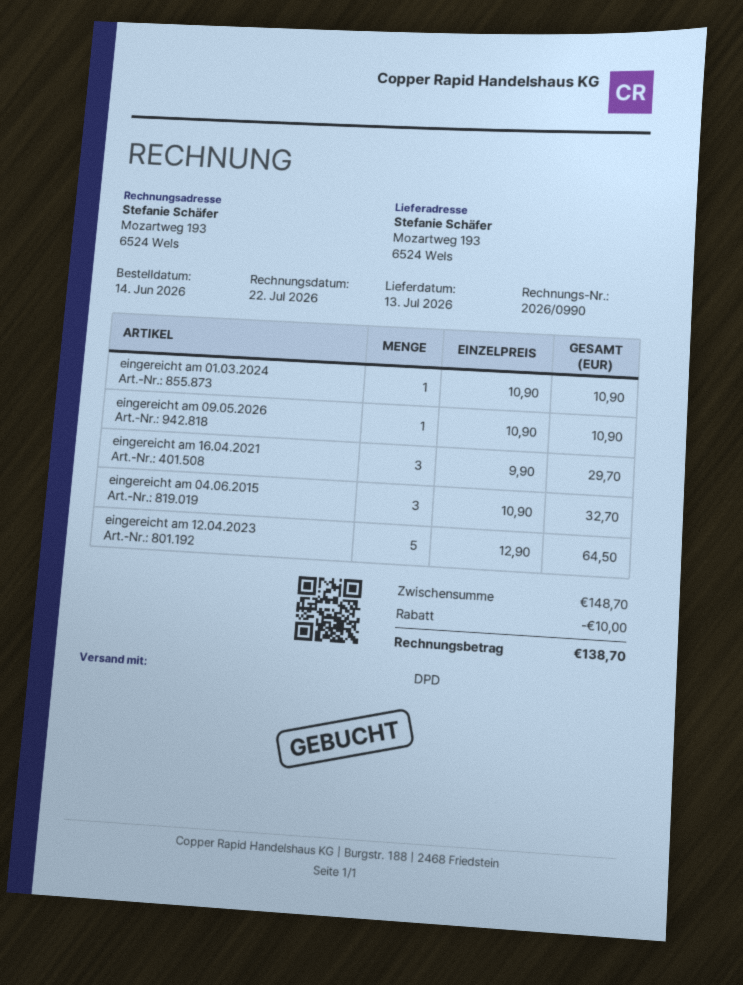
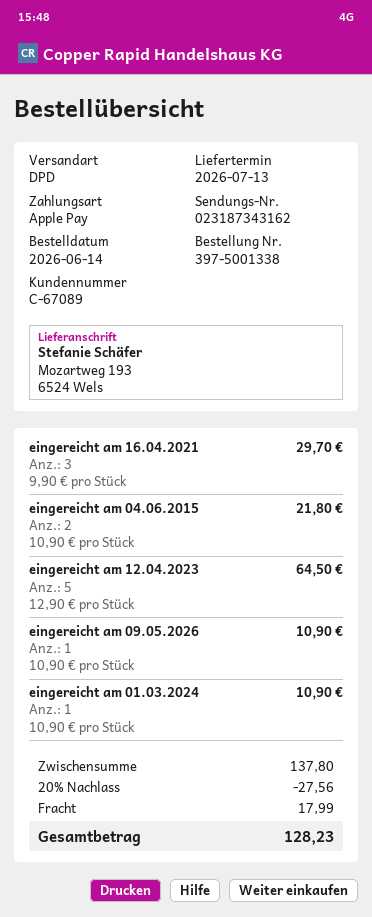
eingereicht am 04.06.2015: 3 x 10.90 = 32.70 -> 2 x 10.90 = 21.80
subtotal: 148.70 -> 137.80
discount: 10.00 -> 27.56
shipping: none -> 17.99
total: 138.70 -> 128.23

